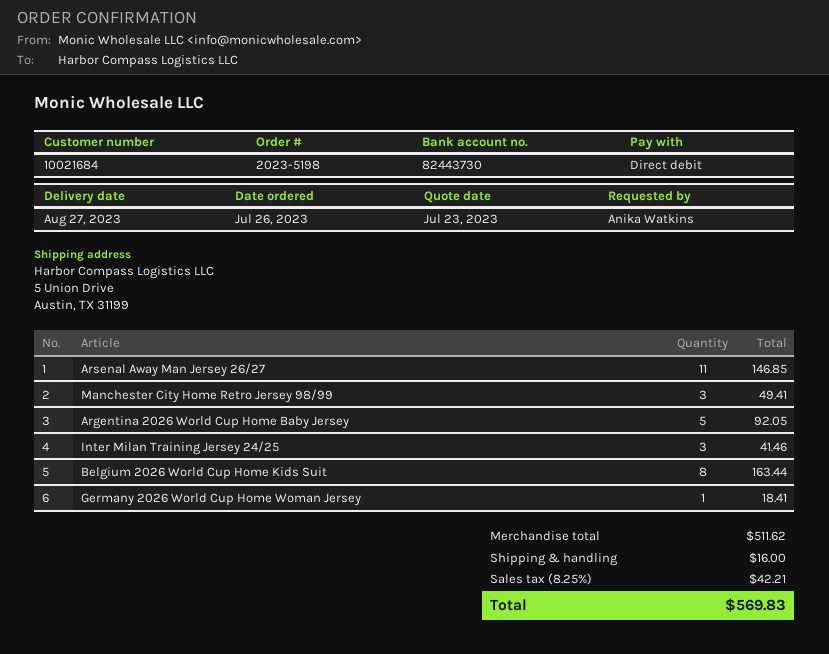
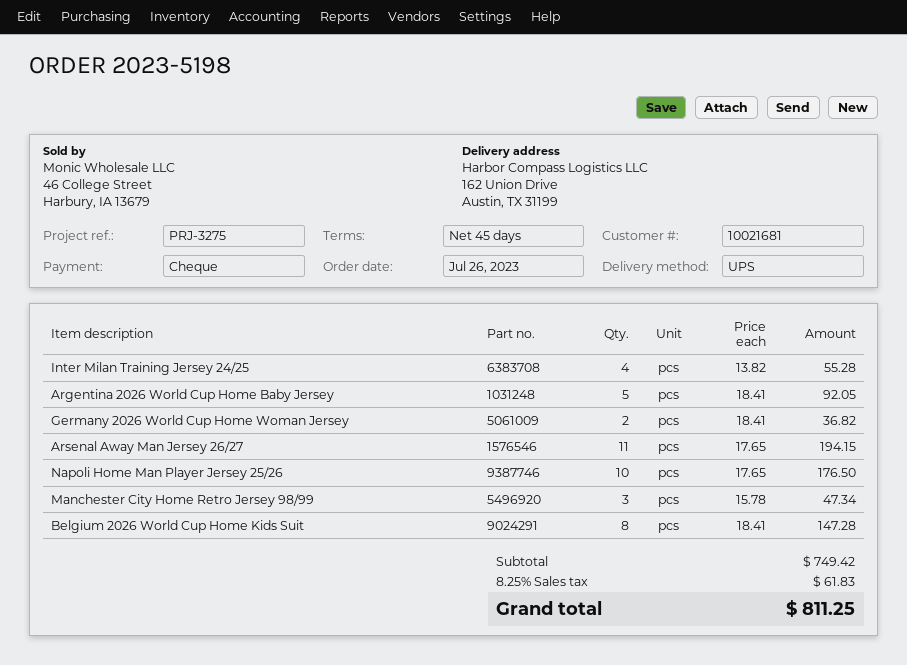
customer number: 10021684 -> 10021681
payment method: direct debit -> cheque
ship to: 5 Union Drive, Austin, TX 31199 -> 162 Union Drive, Austin, TX 31199
Arsenal Away Man Jersey 26/27: 11 for 146.85 -> 11 for 194.15
Manchester City Home Retro Jersey 98/99: 3 for 49.41 -> 3 for 47.34
Inter Milan Training Jersey 24/25: 3 for 41.46 -> 4 for 55.28
Belgium 2026 World Cup Home Kids Suit: 8 for 163.44 -> 8 for 147.28
Germany 2026 World Cup Home Woman Jersey: 1 for 18.41 -> 2 for 36.82
Napoli Home Man Player Jersey 25/26: none -> 10 for 176.50
subtotal: 511.62 -> 749.42
shipping: 16.00 -> none
tax: 8.25% = 42.21 -> 8.25% = 61.83
total: 569.83 -> 811.25

